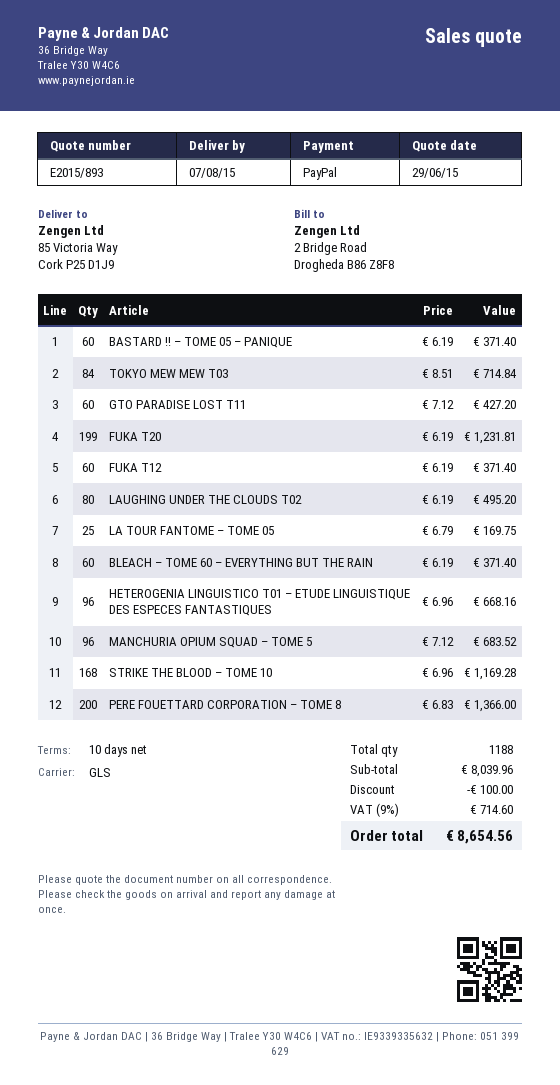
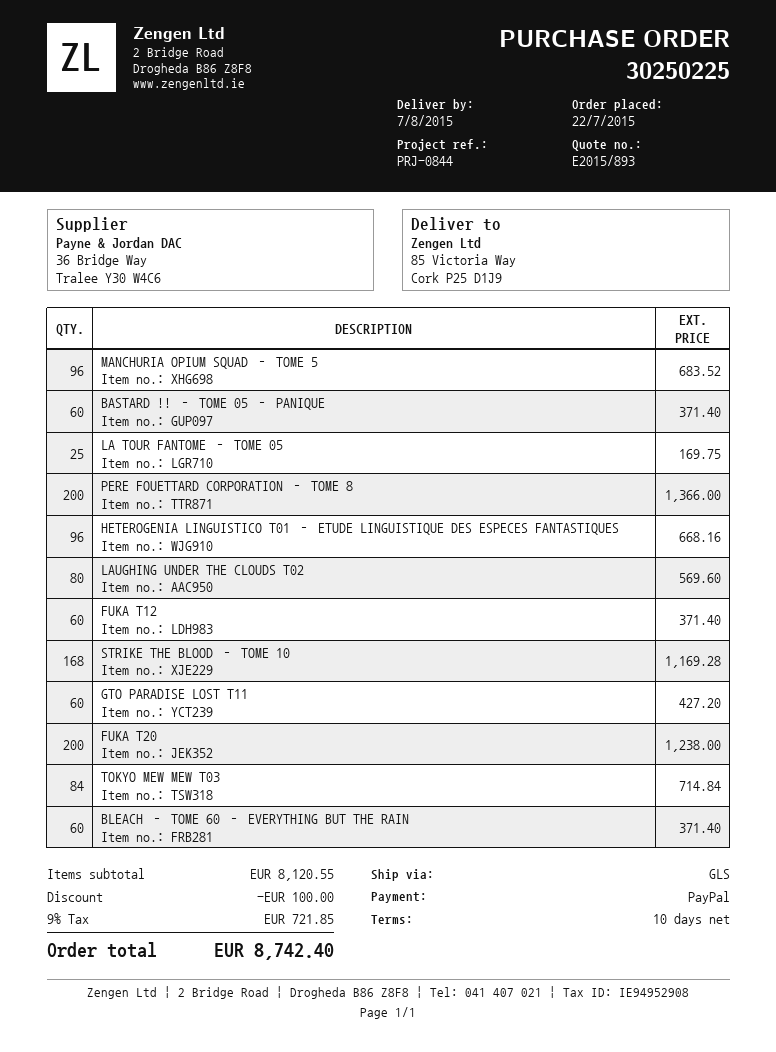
FUKA T20: 199 for 1231.81 -> 200 for 1238.00
LAUGHING UNDER THE CLOUDS T02: 80 for 495.20 -> 80 for 569.60
subtotal: 8039.96 -> 8120.55
tax: 9% = 714.60 -> 9% = 721.85
total: 8654.56 -> 8742.40

